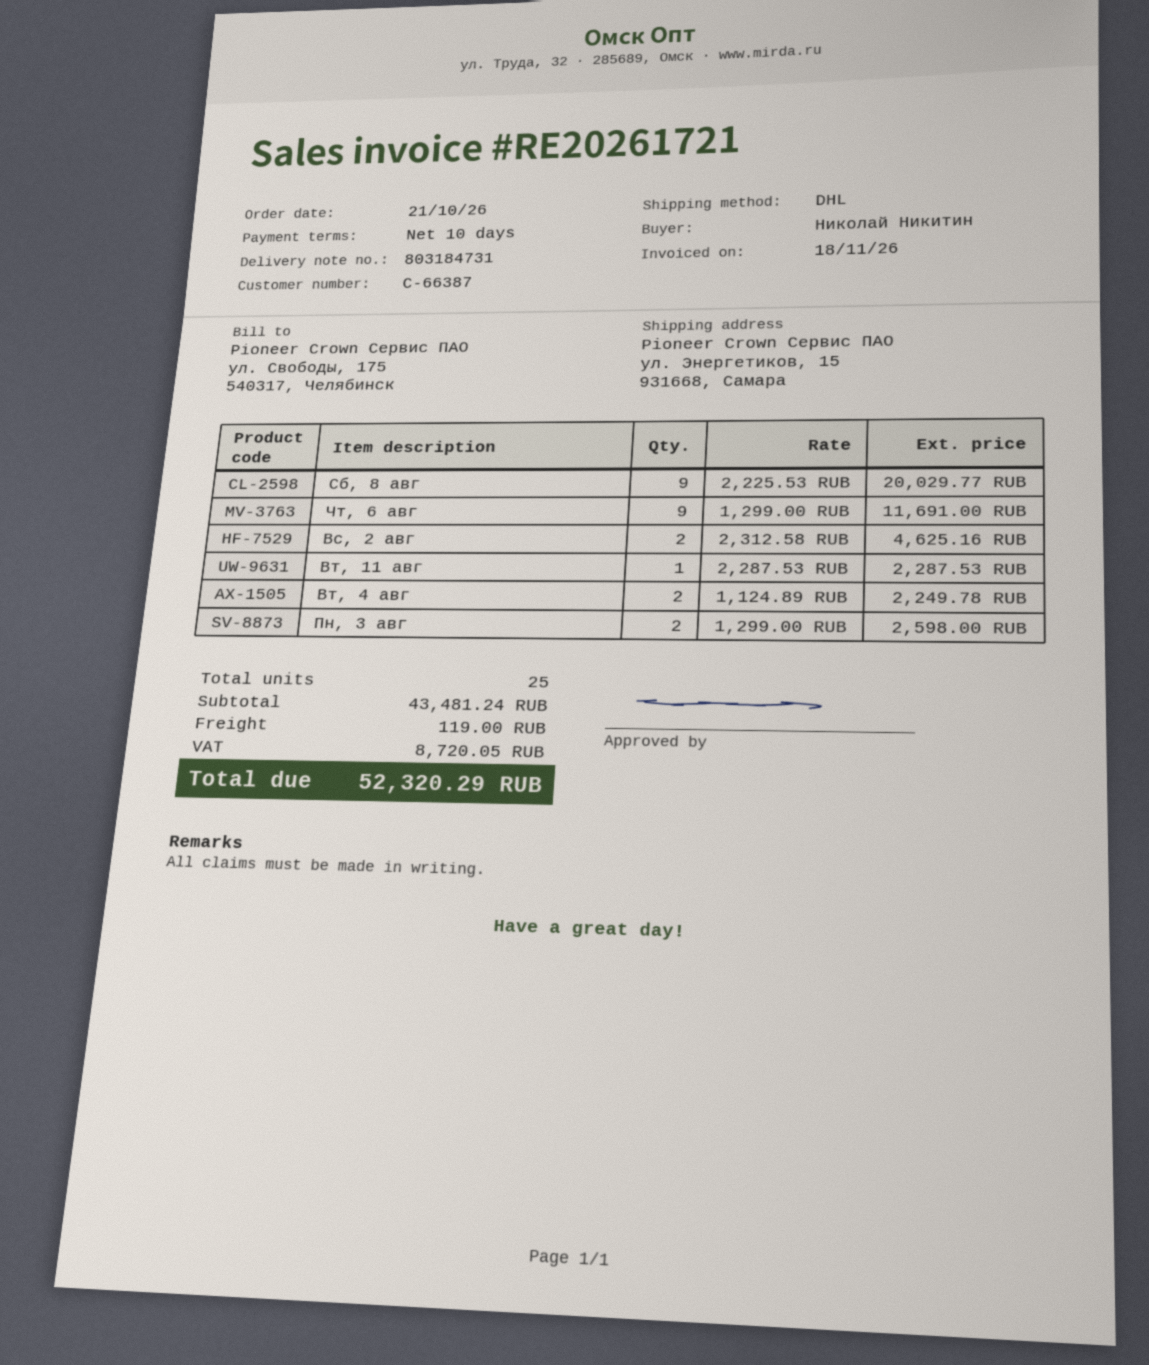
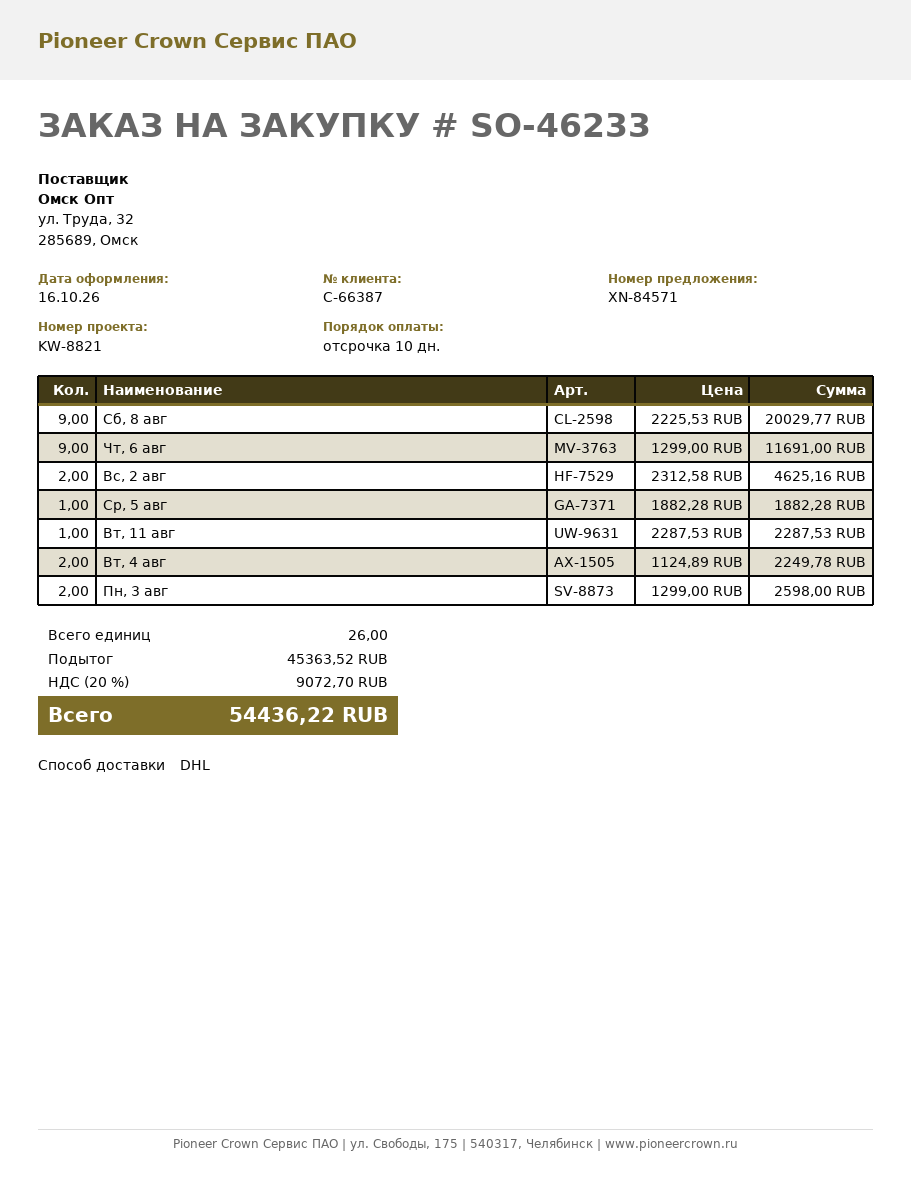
order date: 2026-10-21 -> 2026-10-16
Ср, 5 авг: none -> 1 x 1882.28 = 1882.28
total quantity: 25 -> 26
subtotal: 43481.24 -> 45363.52
shipping: 119.00 -> none
tax: 8720.05 -> 9072.70
total: 52320.29 -> 54436.22

